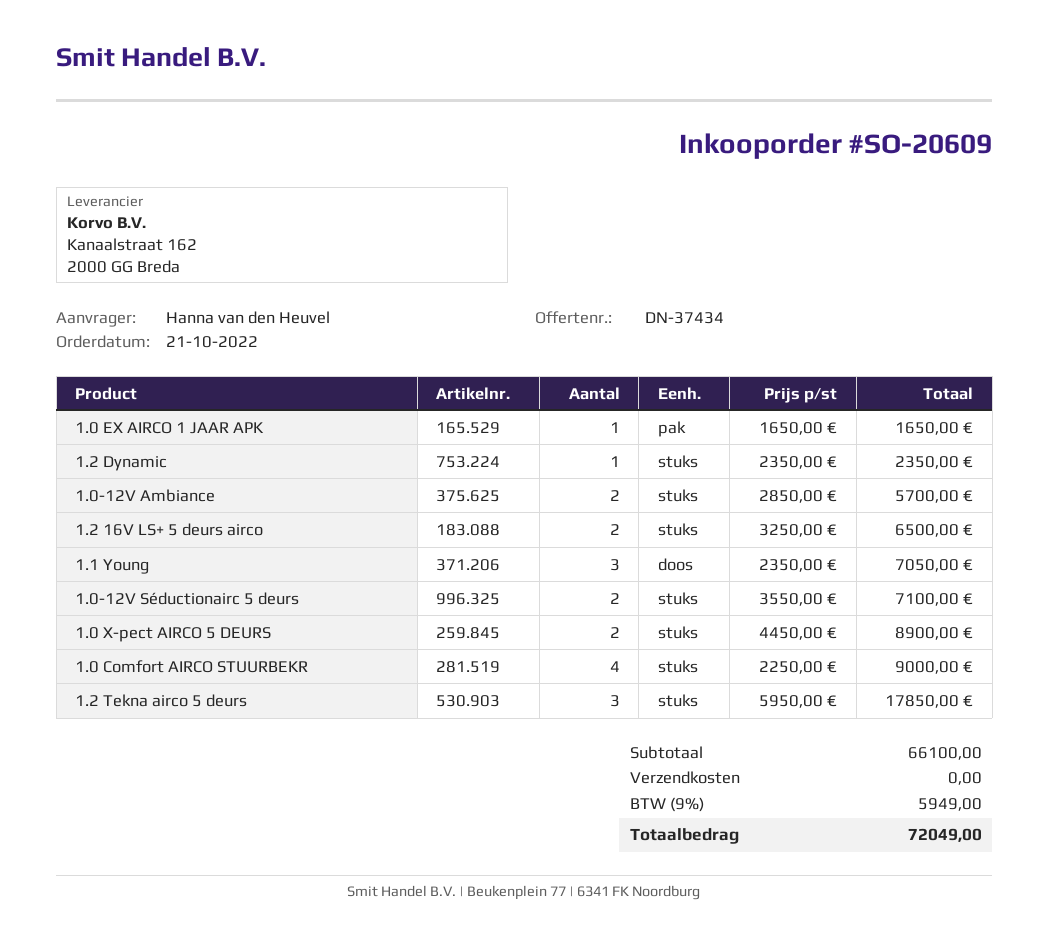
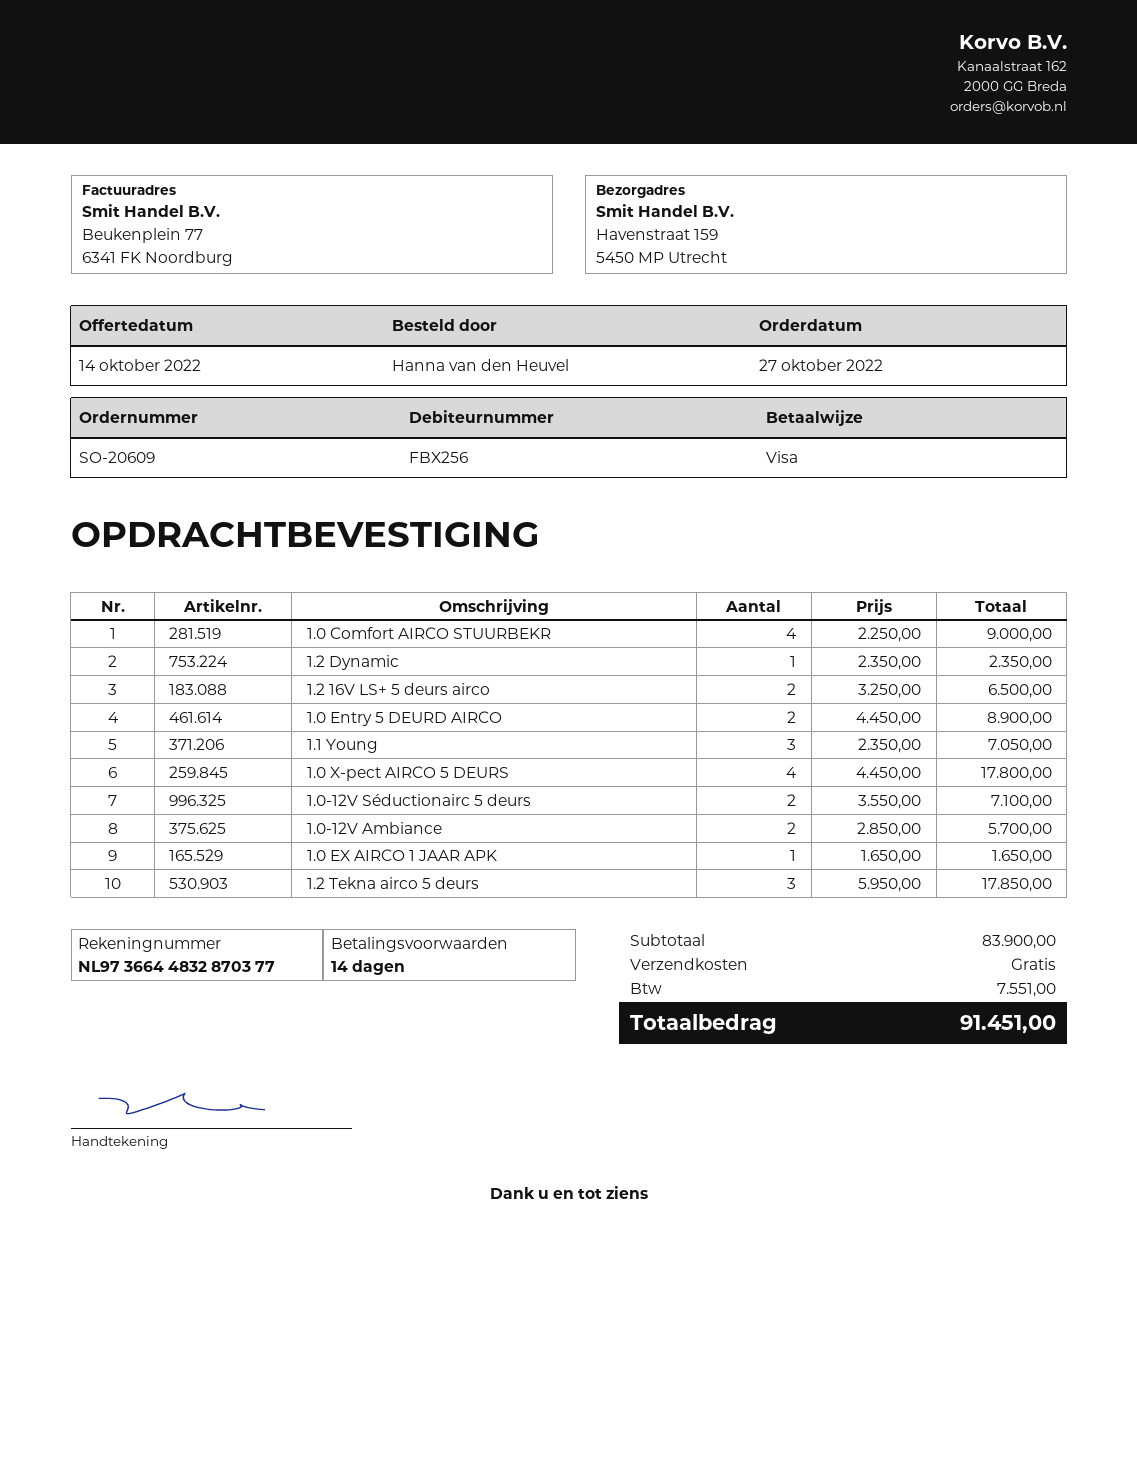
order date: 2022-10-21 -> 2022-10-27
1.0 X-pect AIRCO 5 DEURS: 2 x 4450.00 = 8900.00 -> 4 x 4450.00 = 17800.00
1.0 Entry 5 DEURD AIRCO: none -> 2 x 4450.00 = 8900.00
subtotal: 66100.00 -> 83900.00
tax: 5949.00 -> 7551.00
total: 72049.00 -> 91451.00

